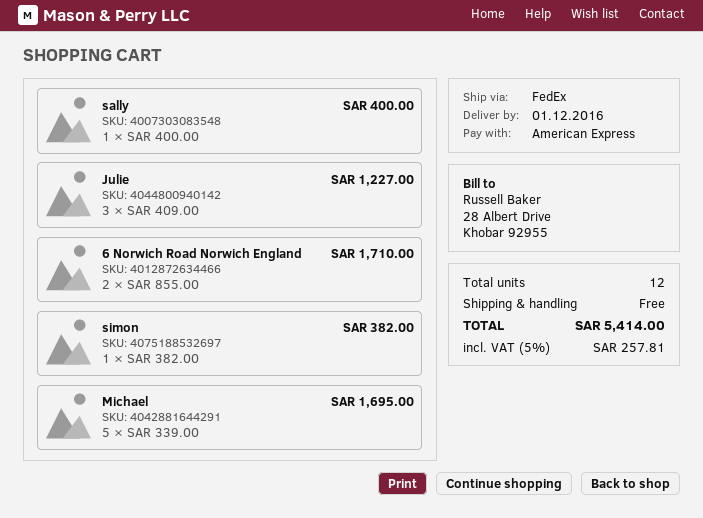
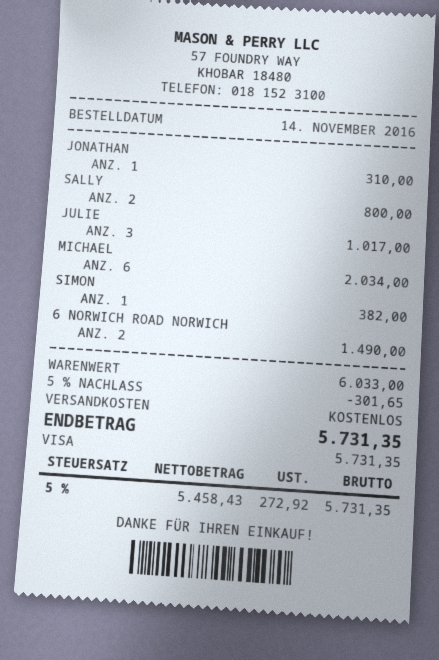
payment method: American Express -> Visa
sally: 1 for 400.00 -> 2 for 800.00
Julie: 3 for 1227.00 -> 3 for 1017.00
6 Norwich Road Norwich England: 2 for 1710.00 -> 2 for 1490.00
Michael: 5 for 1695.00 -> 6 for 2034.00
JONATHAN: none -> 1 for 310.00
discount: none -> 5% = 301.65
tax: 5% = 257.81 -> 5% = 272.92
total: 5414.00 -> 5731.35

